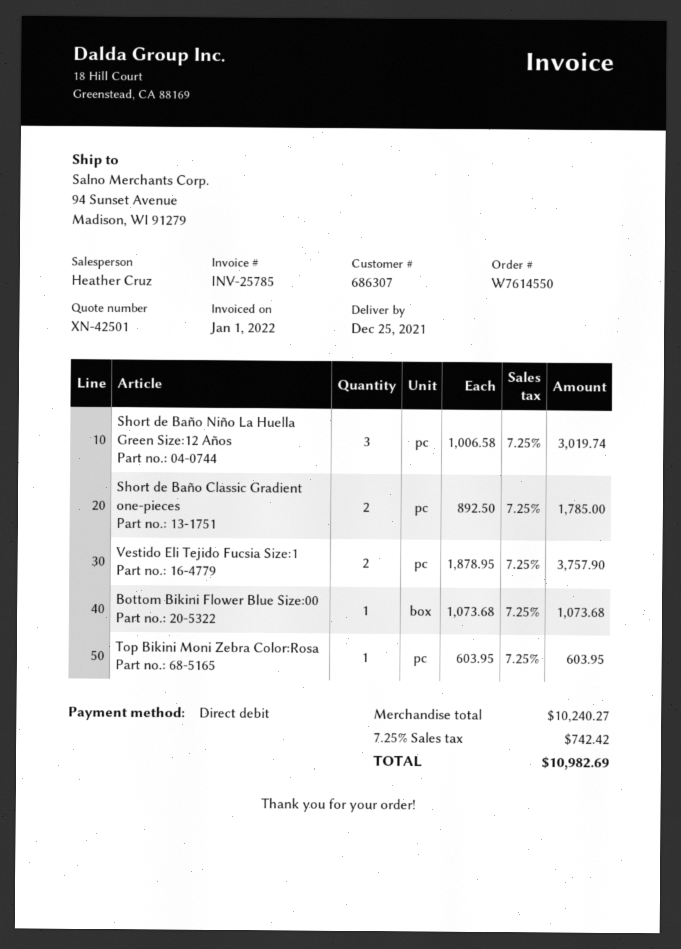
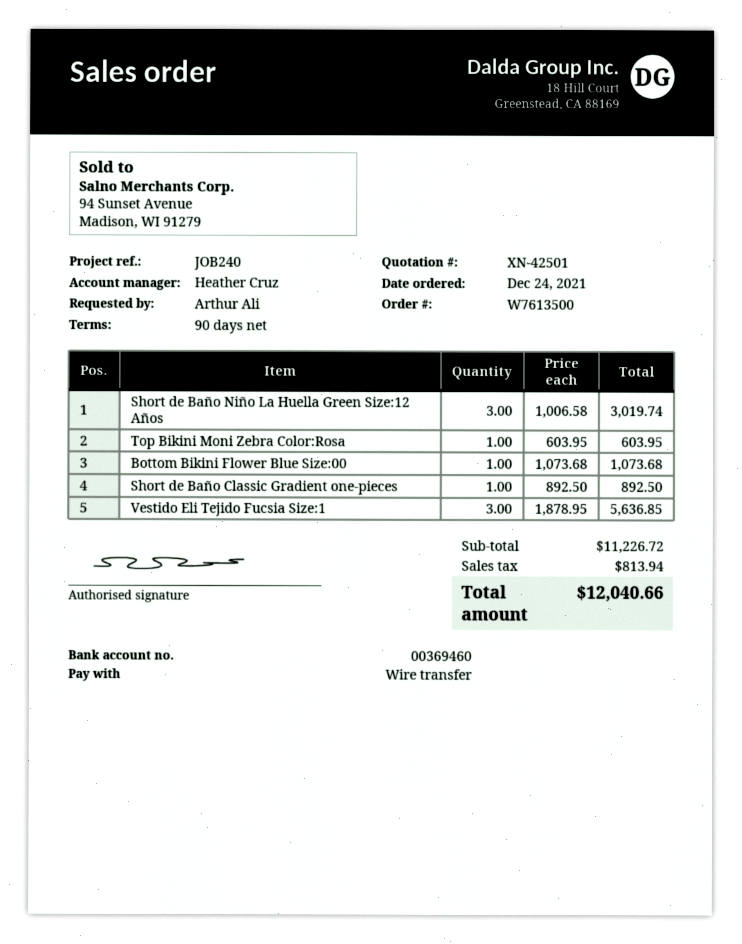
order number: W7614550 -> W7613500
payment method: direct debit -> bank transfer
Short de Baño Classic Gradient one-pieces: 2 x 892.50 = 1785.00 -> 1 x 892.50 = 892.50
Vestido Eli Tejido Fucsia Size:1: 2 x 1878.95 = 3757.90 -> 3 x 1878.95 = 5636.85
subtotal: 10240.27 -> 11226.72
tax: 742.42 -> 813.94
total: 10982.69 -> 12040.66

